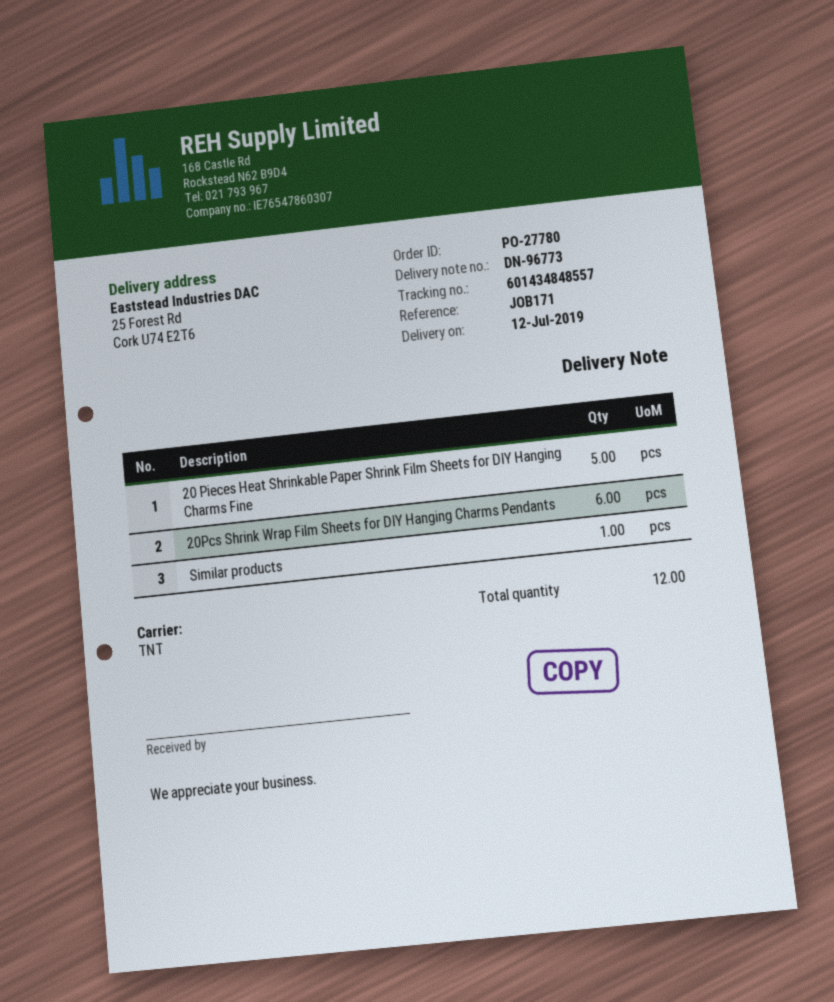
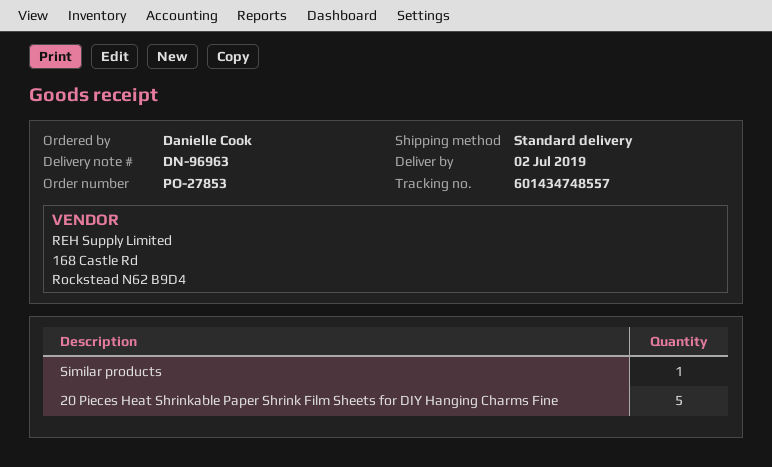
order number: PO-27780 -> PO-27853
delivery note number: DN-96773 -> DN-96963
delivery date: 2019-07-12 -> 2019-07-02
shipping method: TNT -> standard
tracking number: 601434848557 -> 601434748557
20Pcs Shrink Wrap Film Sheets for DIY Hanging Charms Pendants: 6 -> none

